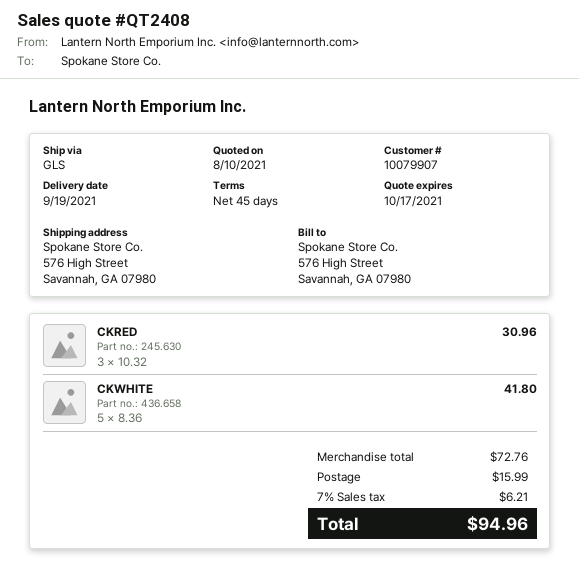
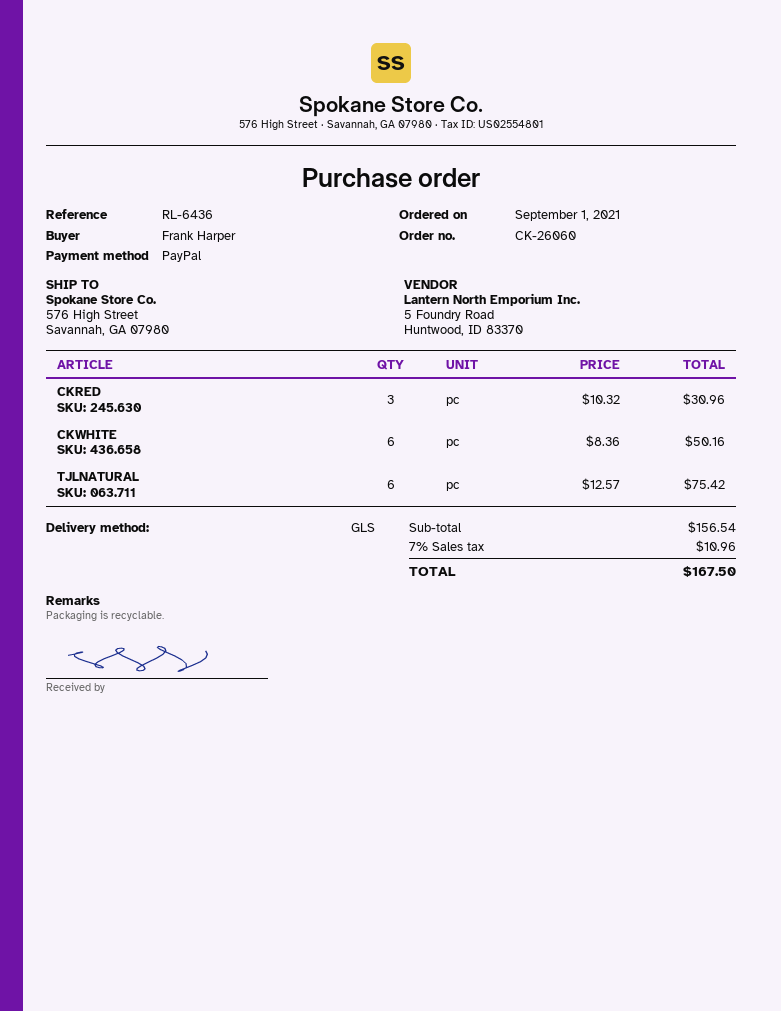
CKWHITE: 5 x 8.36 = 41.80 -> 6 x 8.36 = 50.16
TJLNATURAL: none -> 6 x 12.57 = 75.42
subtotal: 72.76 -> 156.54
shipping: 15.99 -> none
tax: 7% = 6.21 -> 7% = 10.96
total: 94.96 -> 167.50

